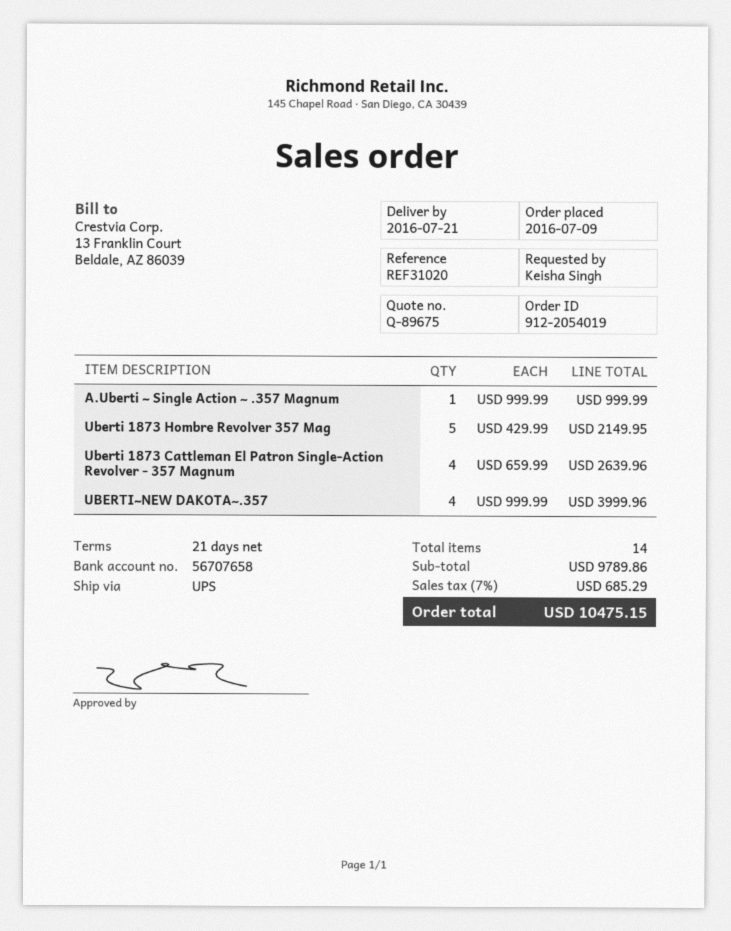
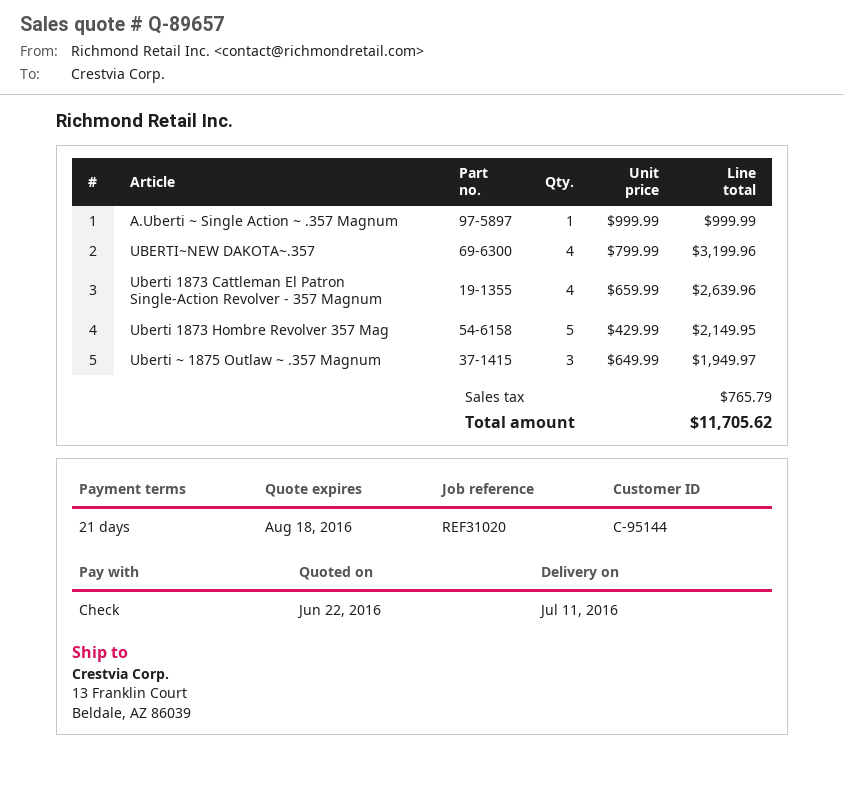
quote number: Q-89675 -> Q-89657
delivery date: 2016-07-21 -> 2016-07-11
UBERTI~NEW DAKOTA~.357: 4 x 999.99 = 3999.96 -> 4 x 799.99 = 3199.96
Uberti ~ 1875 Outlaw ~ .357 Magnum: none -> 3 x 649.99 = 1949.97
tax: 685.29 -> 765.79
total: 10475.15 -> 11705.62

